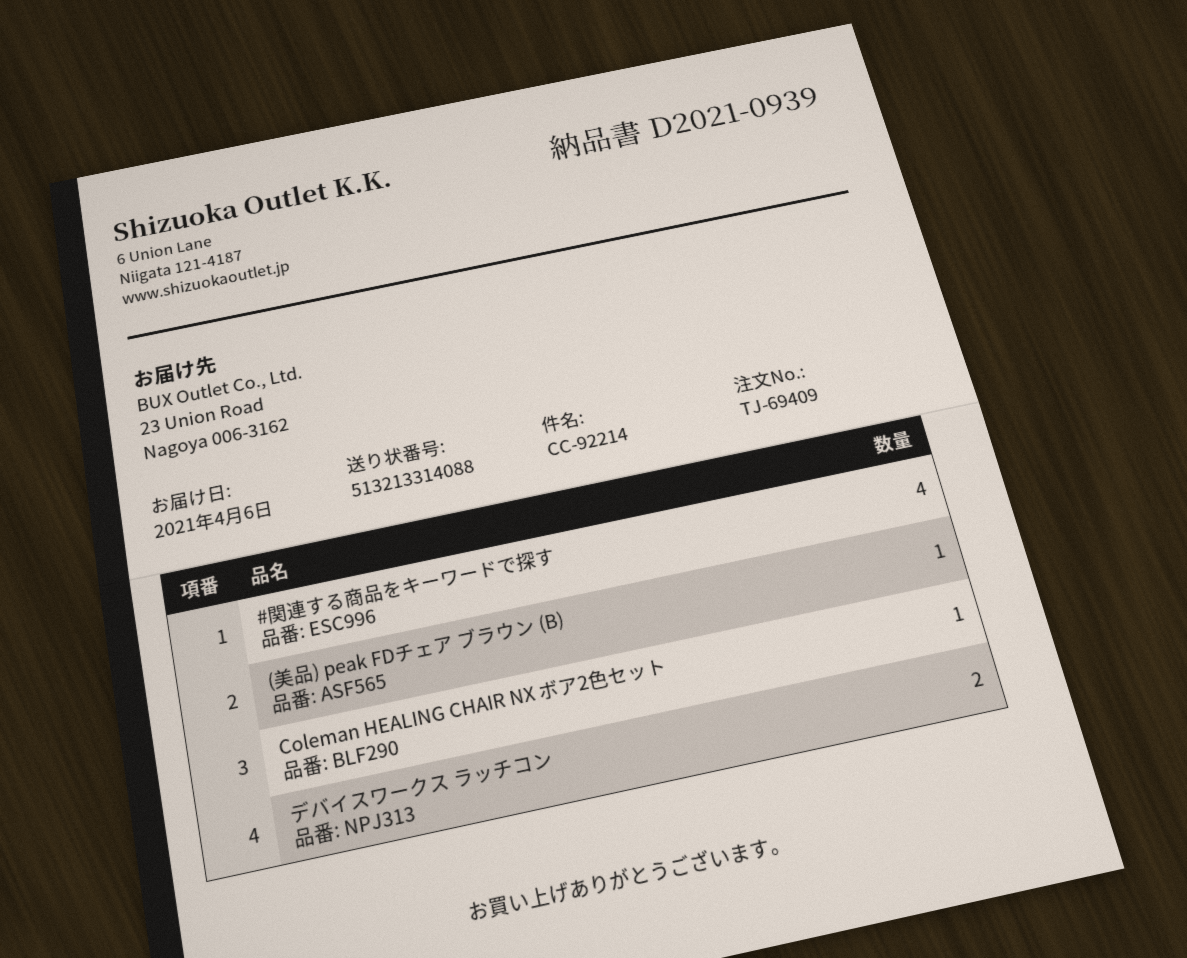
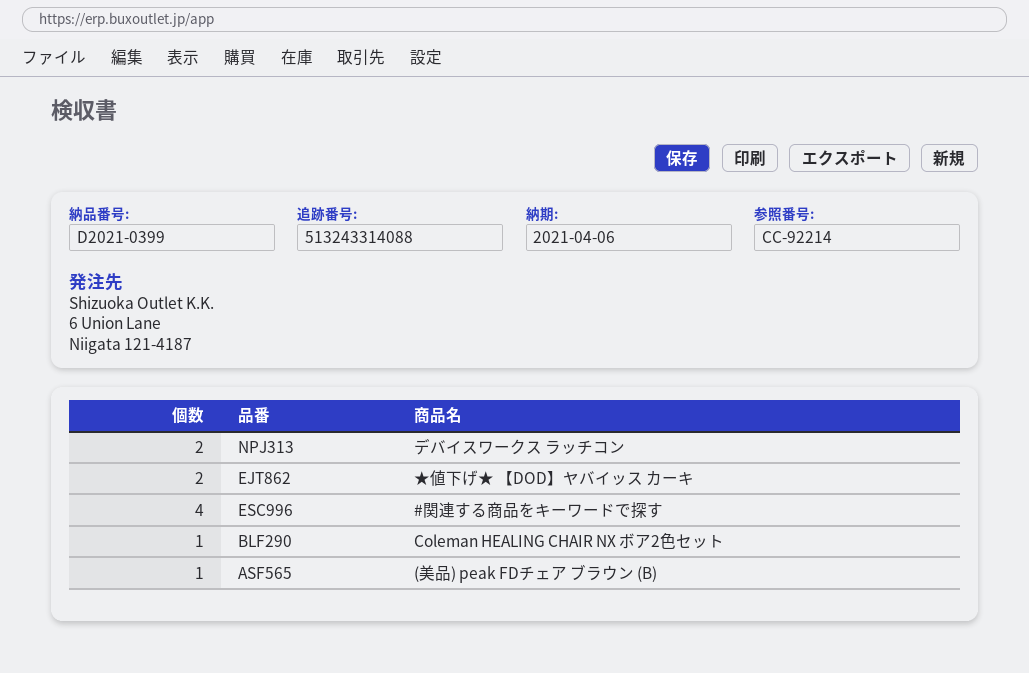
delivery note number: D2021-0939 -> D2021-0399
tracking number: 513213314088 -> 513243314088
★値下げ★ 【DOD】ヤバイッス カーキ: none -> 2

